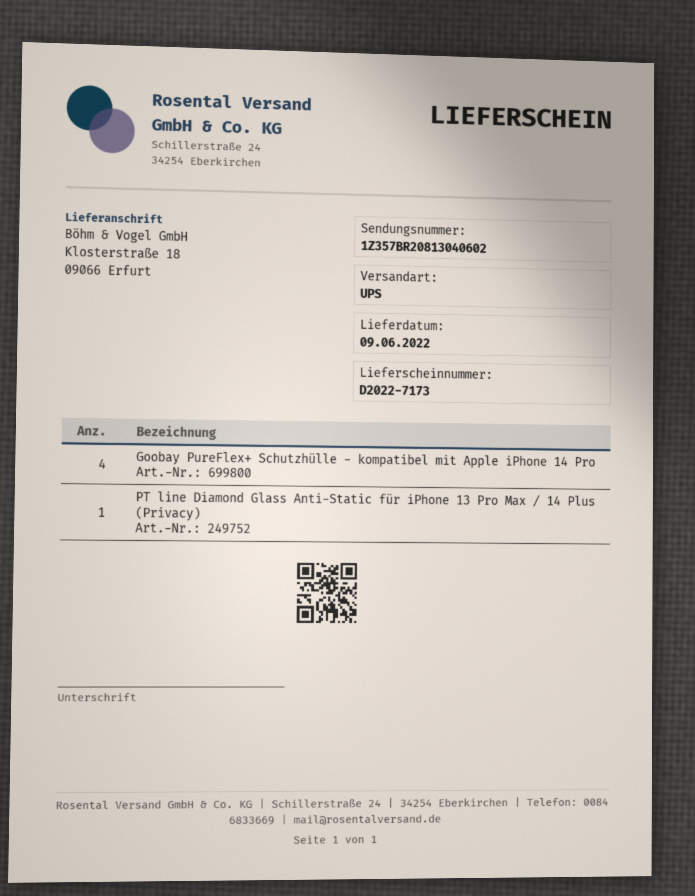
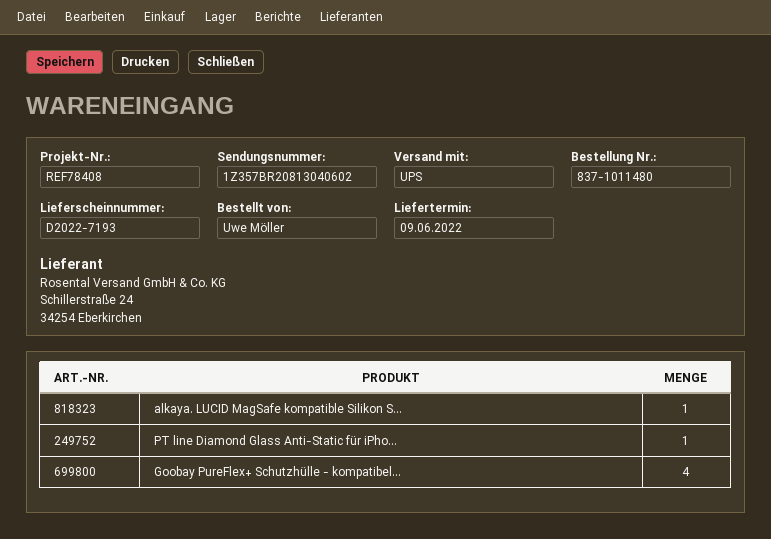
delivery note number: D2022-7173 -> D2022-7193
alkaya. LUCID MagSafe kompatible Silikon S...: none -> 1

